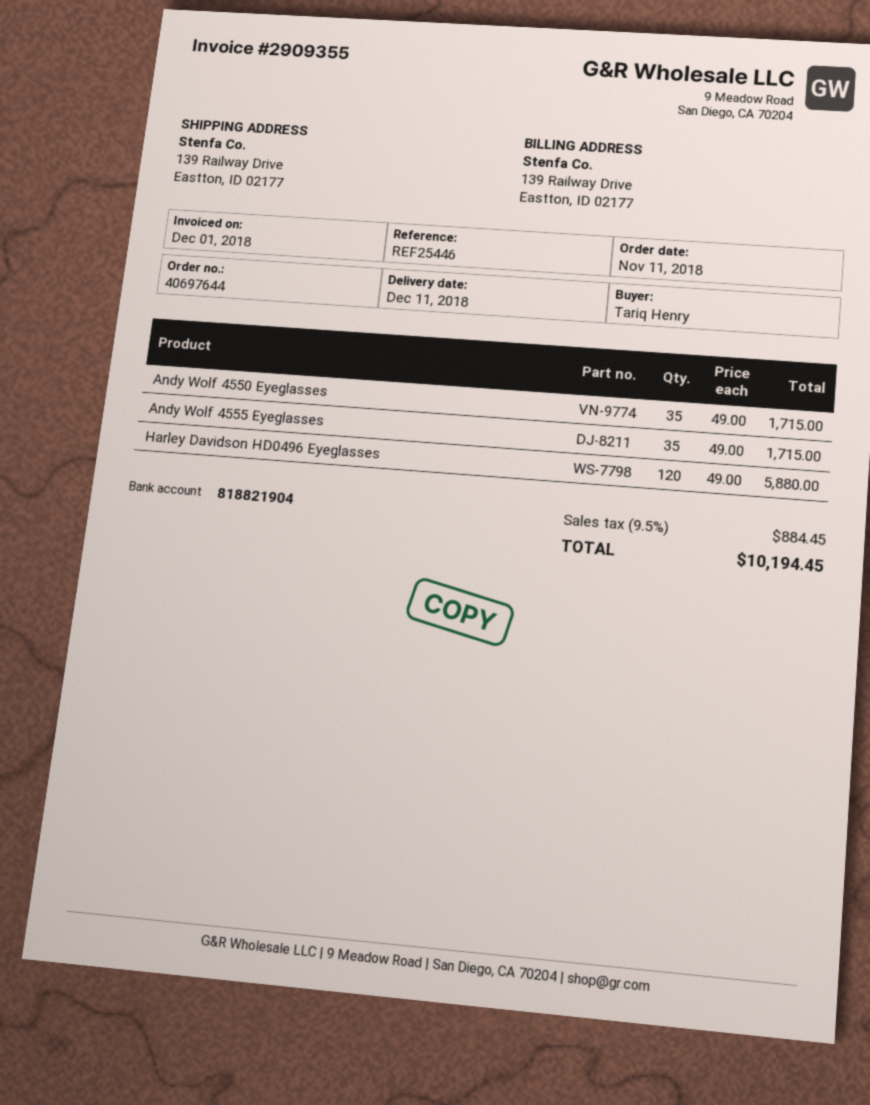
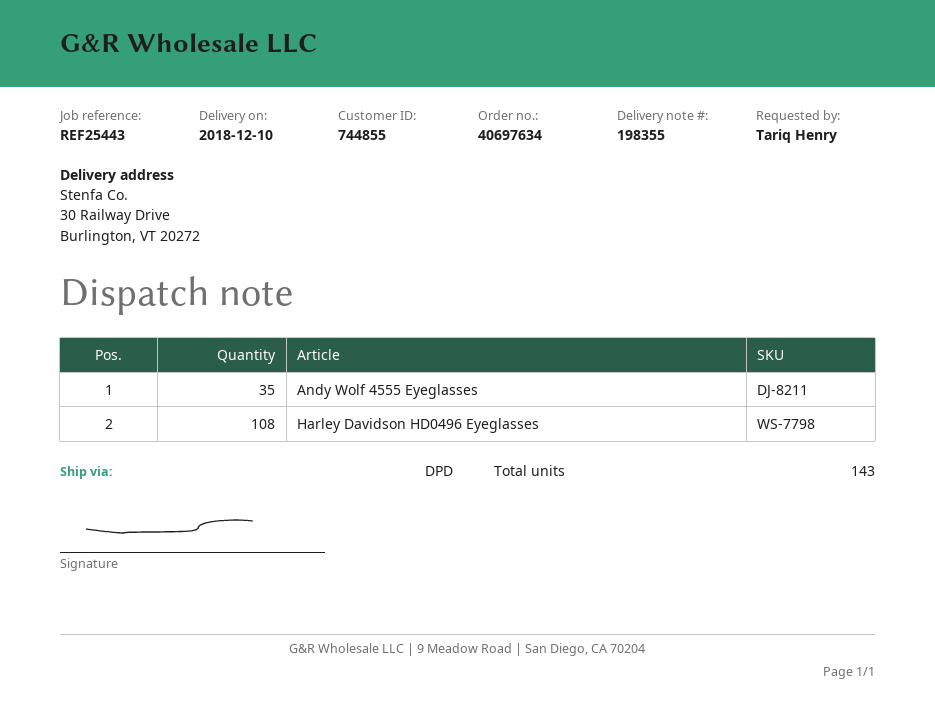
order number: 40697644 -> 40697634
delivery date: 2018-12-11 -> 2018-12-10
reference: REF25446 -> REF25443
ship to: 139 Railway Drive, Eastton, ID 02177 -> 30 Railway Drive, Burlington, VT 20272
Andy Wolf 4550 Eyeglasses: 35 -> none
Harley Davidson HD0496 Eyeglasses: 120 -> 108

